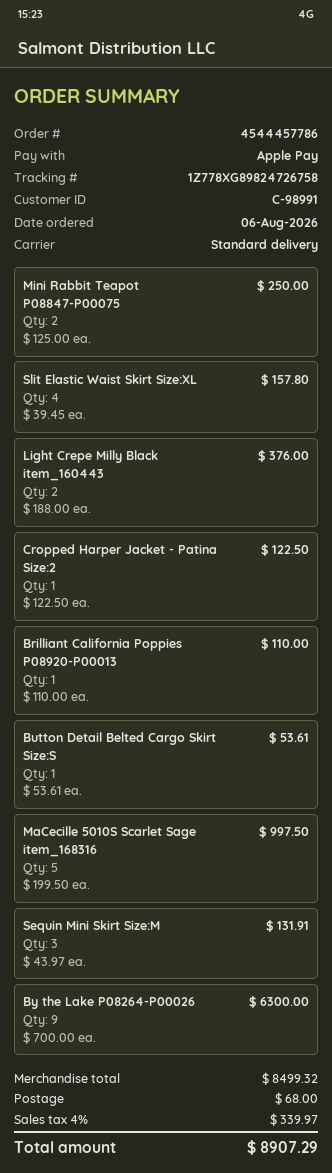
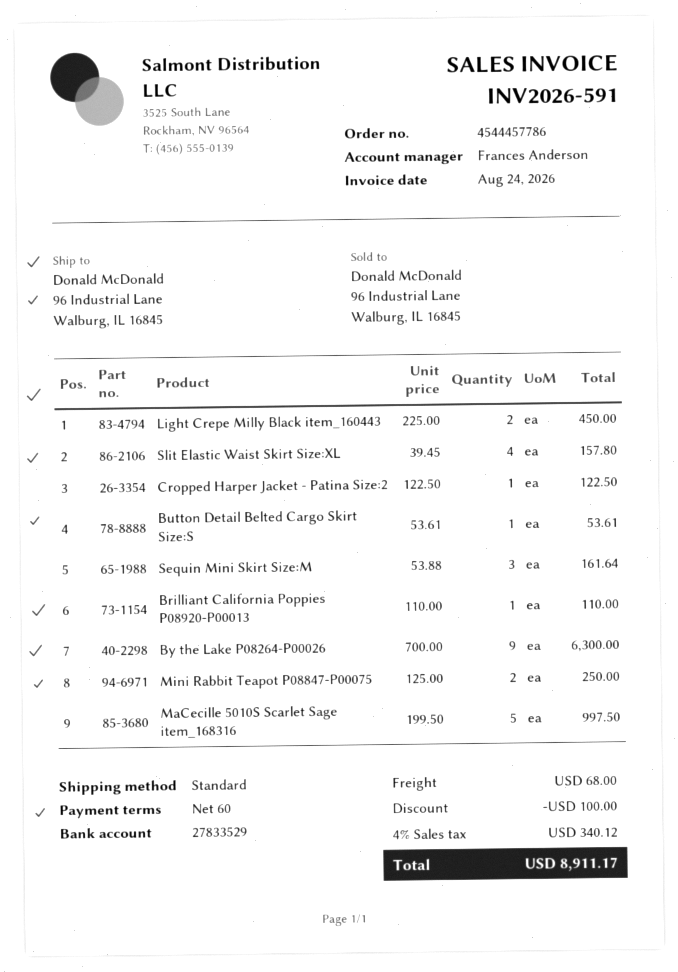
Light Crepe Milly Black item_160443: 2 x 188.00 = 376.00 -> 2 x 225.00 = 450.00
Sequin Mini Skirt Size:M: 3 x 43.97 = 131.91 -> 3 x 53.88 = 161.64
discount: none -> 100.00
tax: 4% = 339.97 -> 4% = 340.12
total: 8907.29 -> 8911.17

